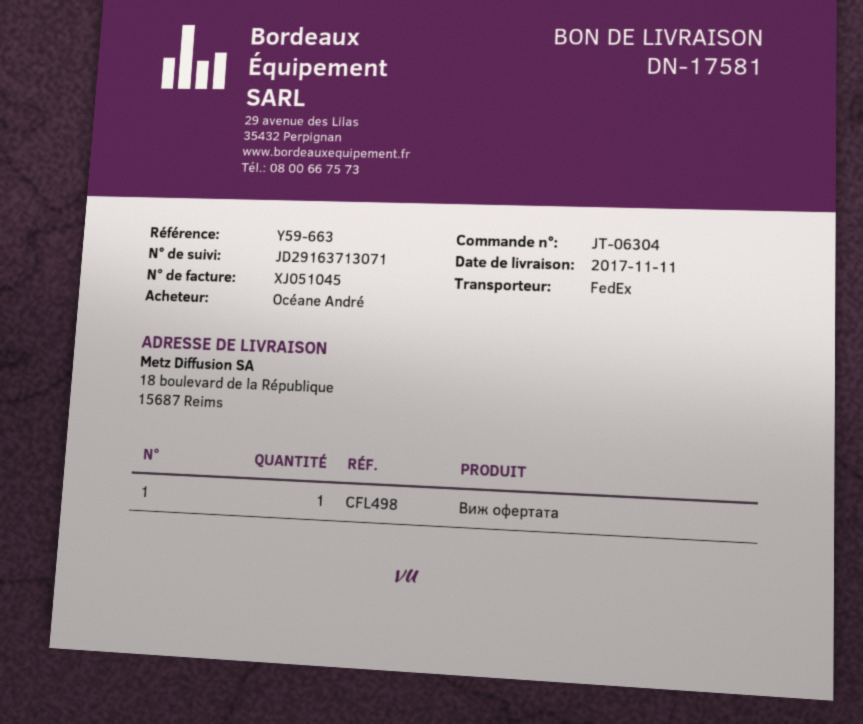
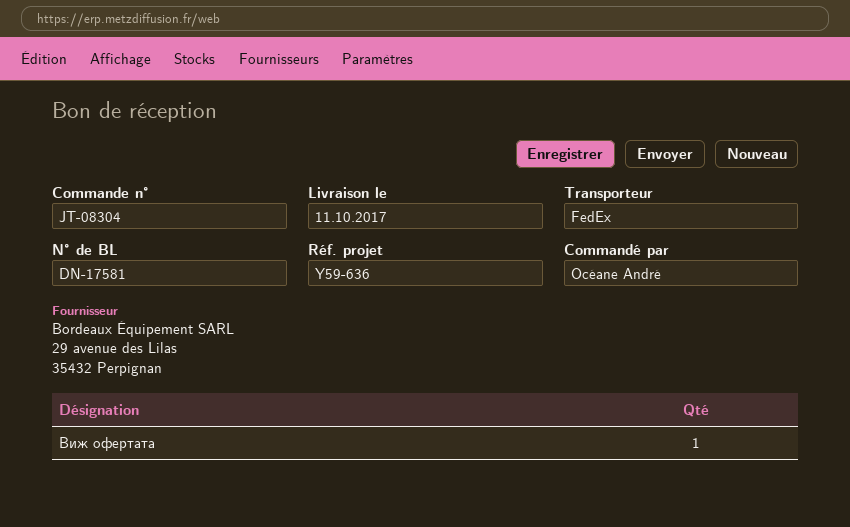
order number: JT-06304 -> JT-08304
delivery date: 2017-11-11 -> 2017-10-11
reference: Y59-663 -> Y59-636

